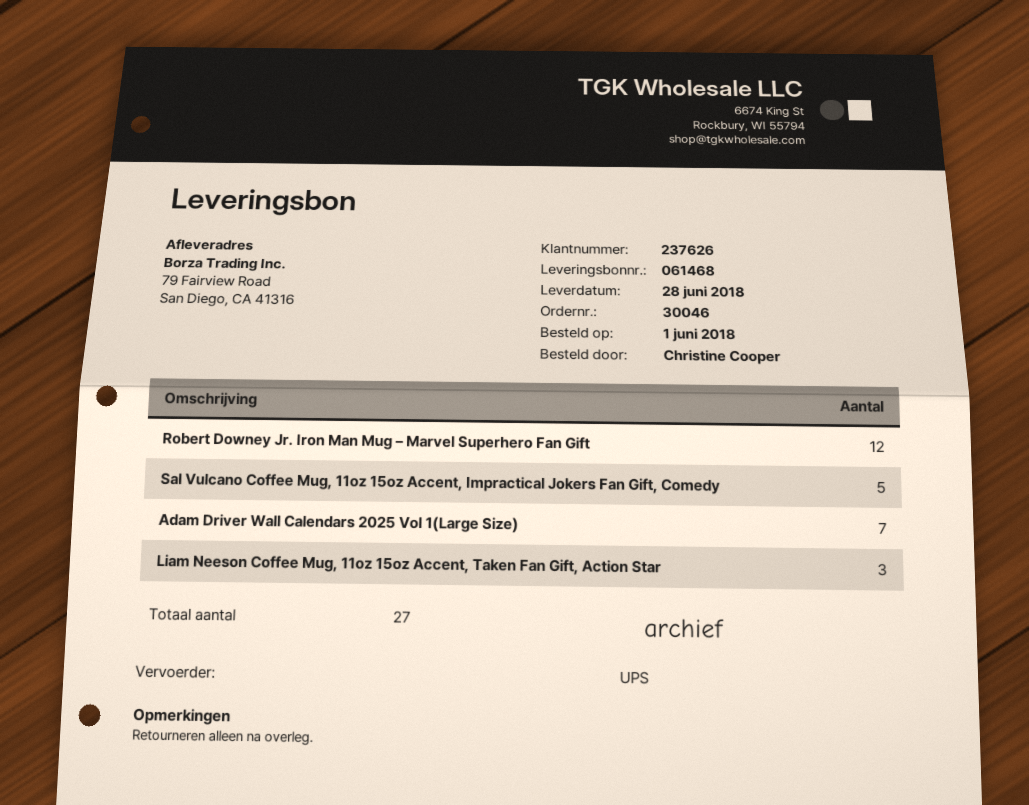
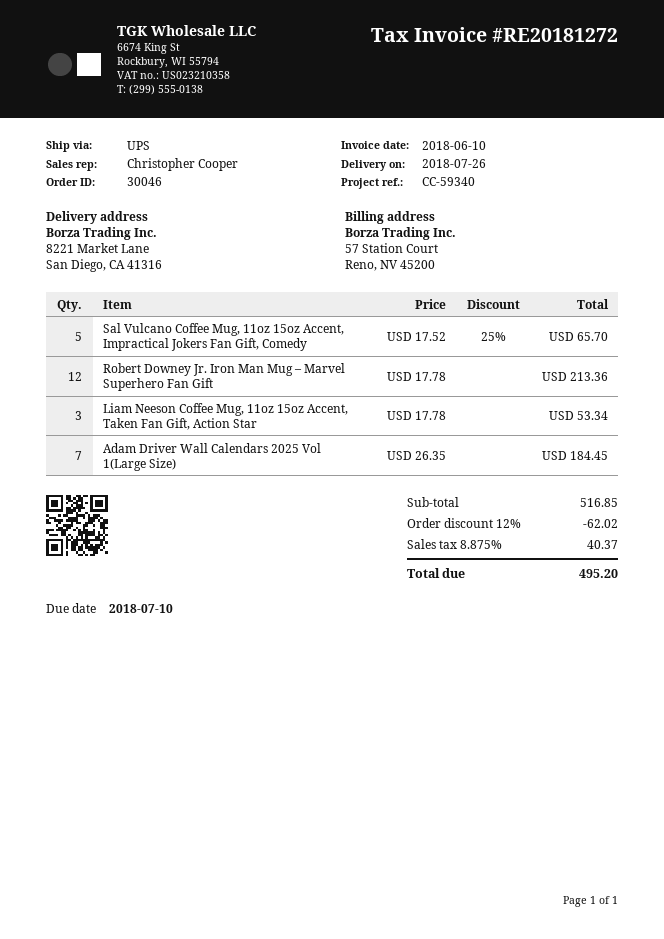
delivery date: 2018-06-28 -> 2018-07-26
ship to: 79 Fairview Road, San Diego, CA 41316 -> 8221 Market Lane, San Diego, CA 41316

